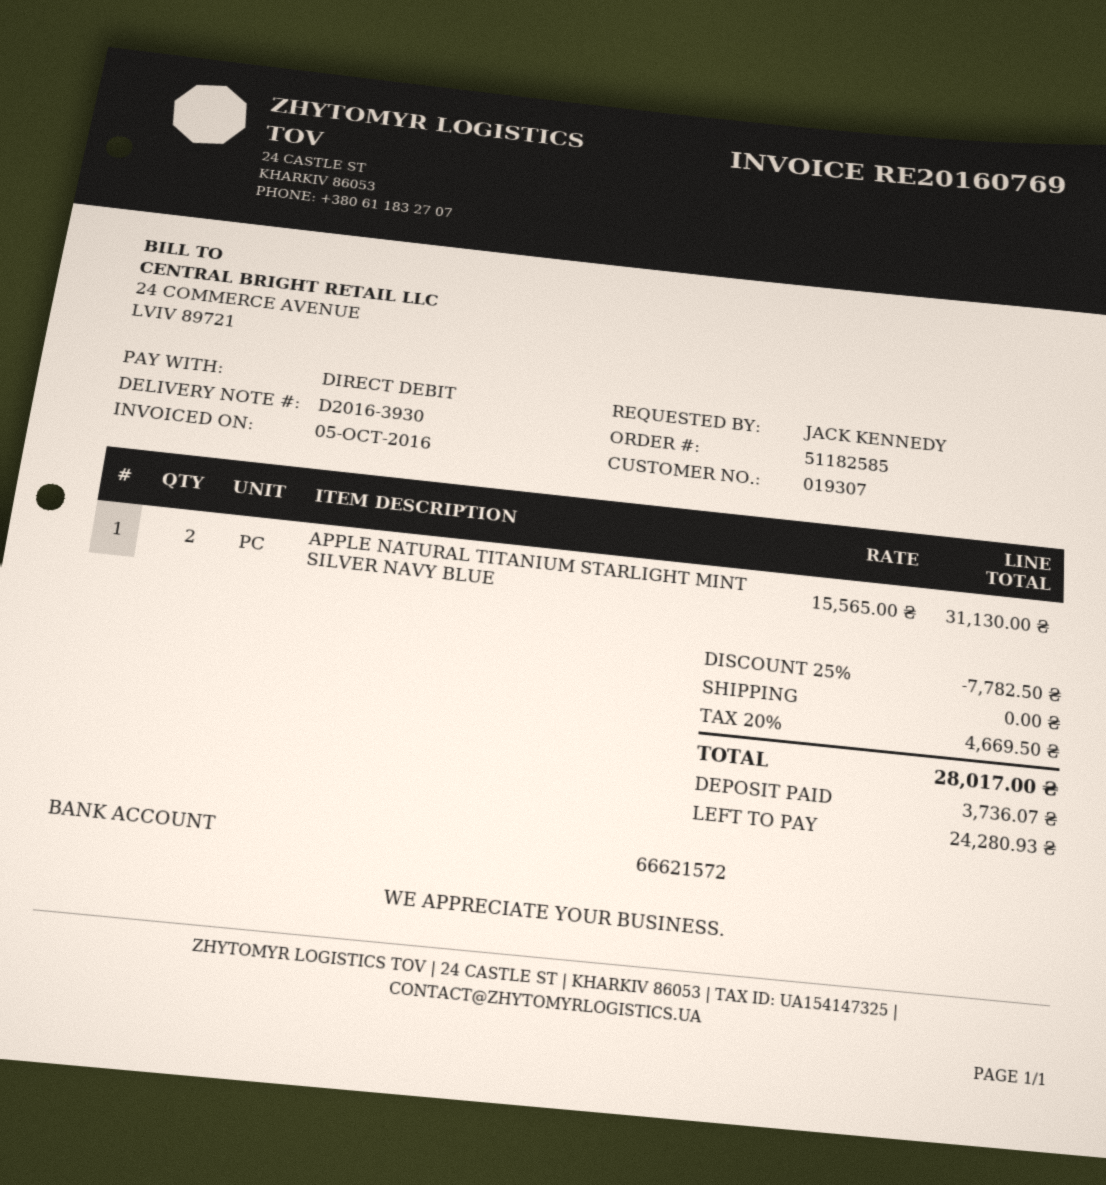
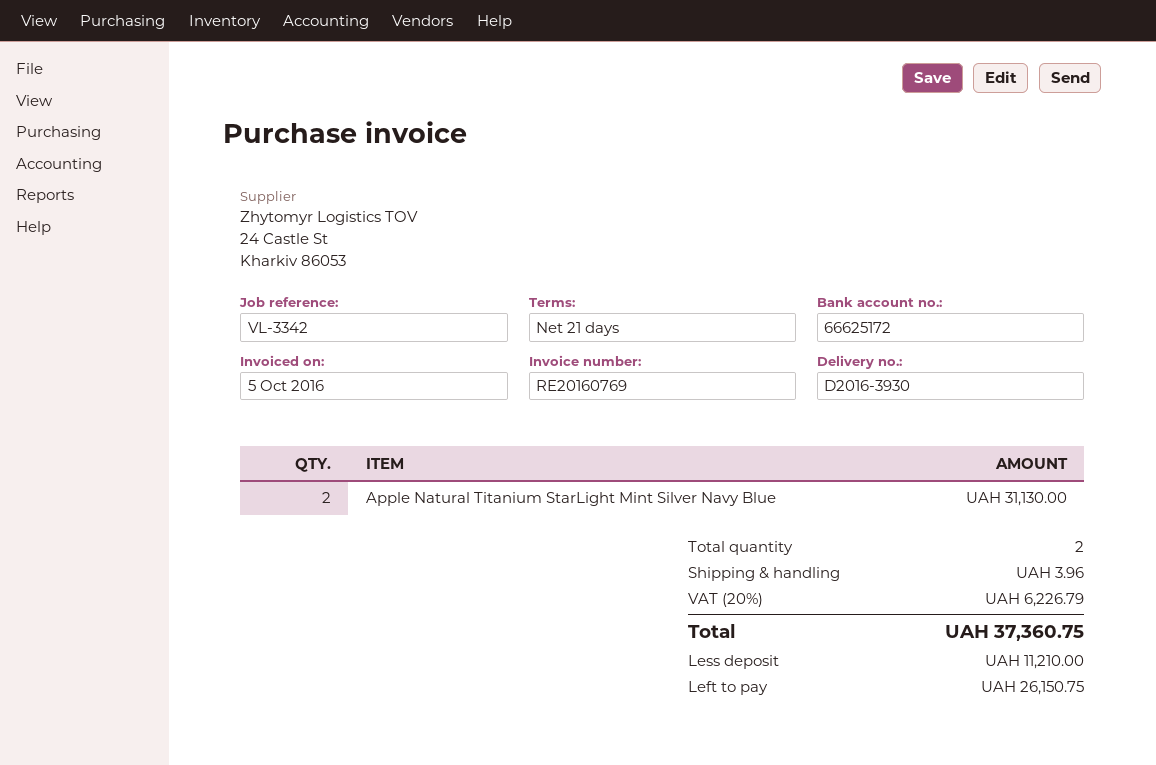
bank account: 66621572 -> 66625172
discount: 25% = 7782.50 -> none
shipping: 0.00 -> 3.96
tax: 20% = 4669.50 -> 20% = 6226.79
total: 28017.00 -> 37360.75
deposit: 3736.07 -> 11210.00
balance: 24280.93 -> 26150.75

